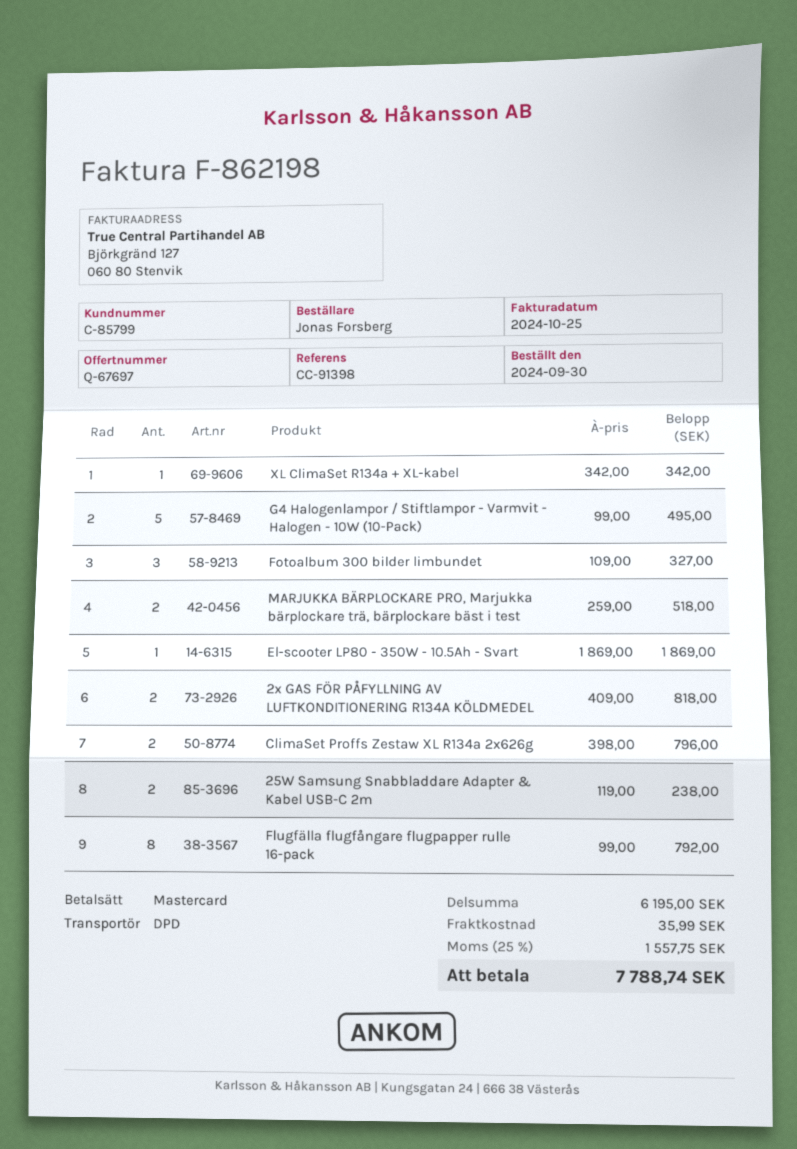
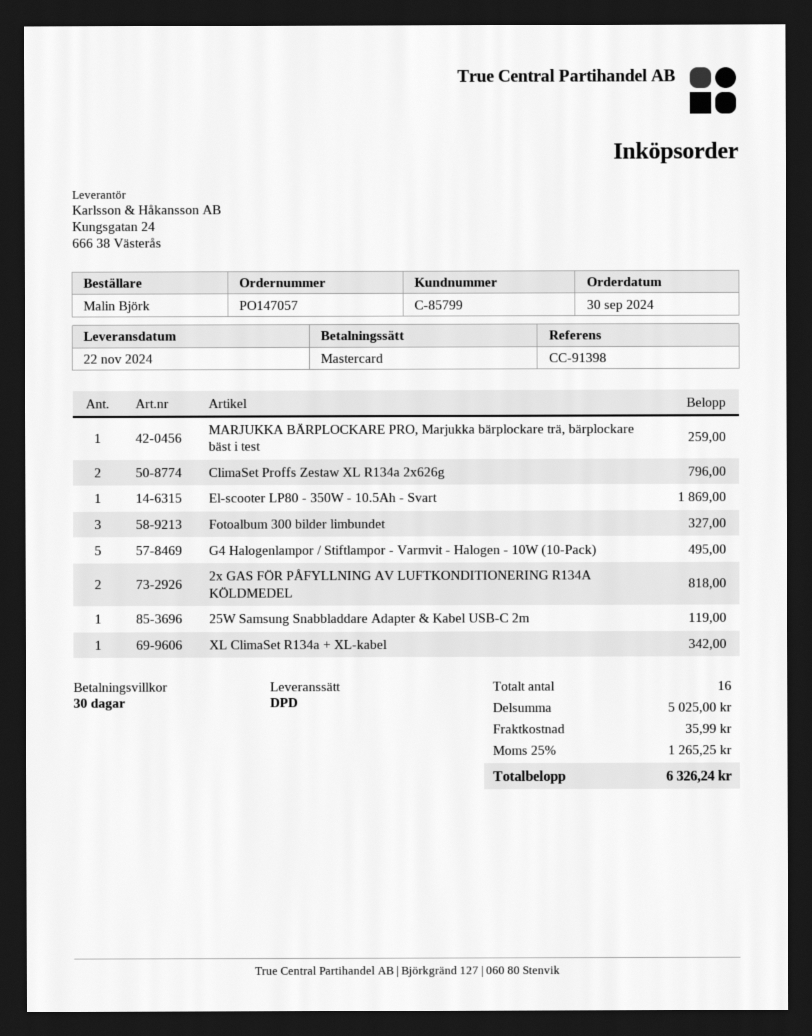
ordered by: Jonas Forsberg -> Malin Björk
MARJUKKA BÄRPLOCKARE PRO, Marjukka bärplockare trä, bärplockare bäst i test: 2 for 518.00 -> 1 for 259.00
25W Samsung Snabbladdare Adapter & Kabel USB-C 2m: 2 for 238.00 -> 1 for 119.00
Flugfälla flugfångare flugpapper rulle 16-pack: 8 for 792.00 -> none
subtotal: 6195.00 -> 5025.00
tax: 25% = 1557.75 -> 25% = 1265.25
total: 7788.74 -> 6326.24

